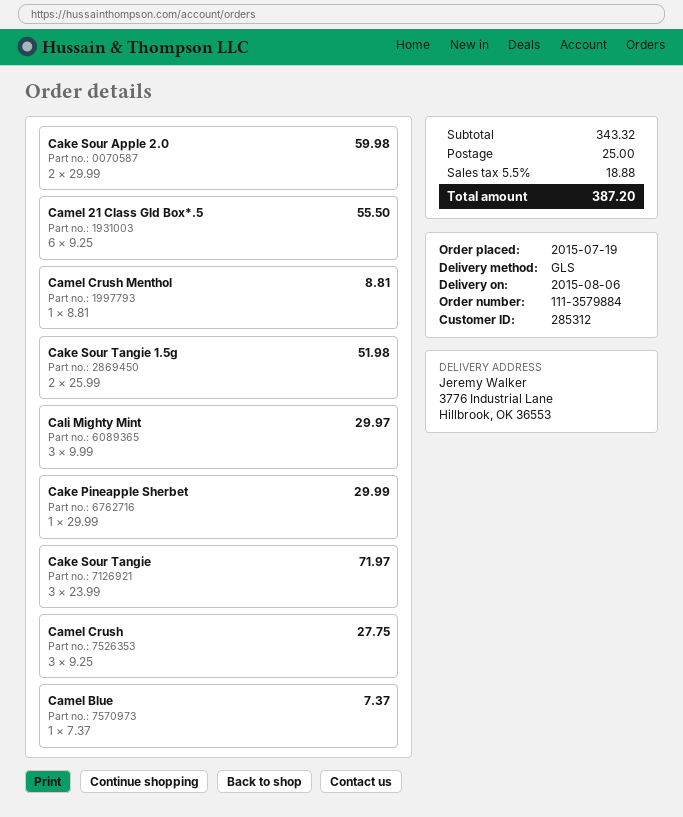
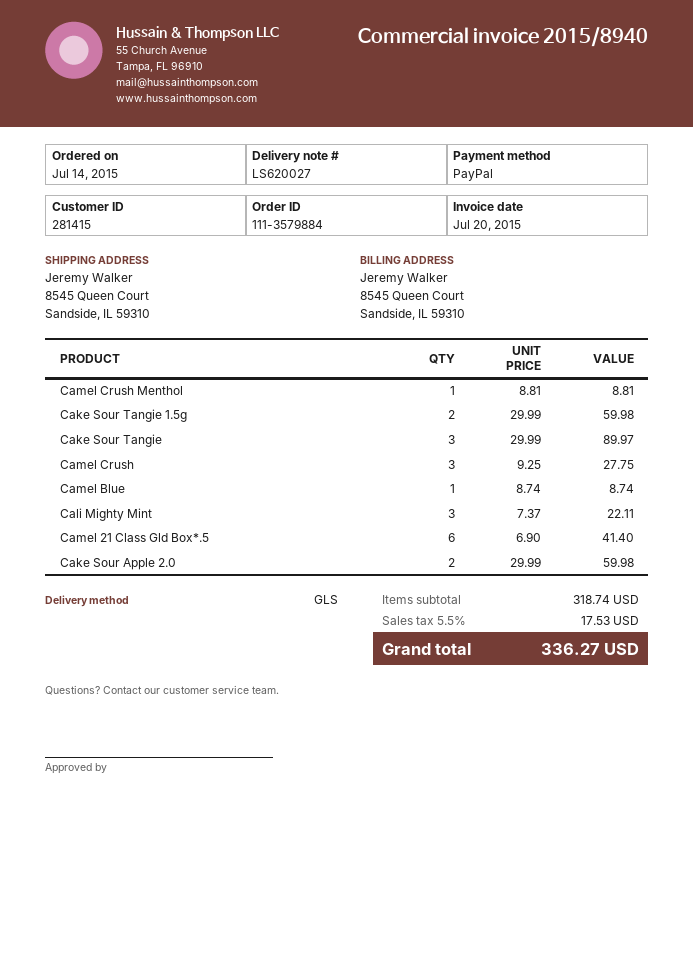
order date: 2015-07-19 -> 2015-07-14
customer number: 285312 -> 281415
ship to: 3776 Industrial Lane, Hillbrook, OK 36553 -> 8545 Queen Court, Sandside, IL 59310
Camel 21 Class Gld Box*.5: 6 x 9.25 = 55.50 -> 6 x 6.90 = 41.40
Cake Sour Tangie 1.5g: 2 x 25.99 = 51.98 -> 2 x 29.99 = 59.98
Cali Mighty Mint: 3 x 9.99 = 29.97 -> 3 x 7.37 = 22.11
Cake Pineapple Sherbet: 1 x 29.99 = 29.99 -> none
Cake Sour Tangie: 3 x 23.99 = 71.97 -> 3 x 29.99 = 89.97
Camel Blue: 1 x 7.37 = 7.37 -> 1 x 8.74 = 8.74
subtotal: 343.32 -> 318.74
shipping: 25.00 -> none
tax: 5.5% = 18.88 -> 5.5% = 17.53
total: 387.20 -> 336.27

